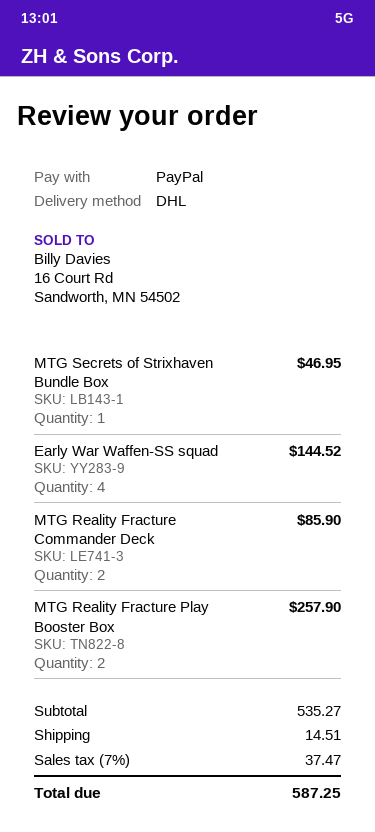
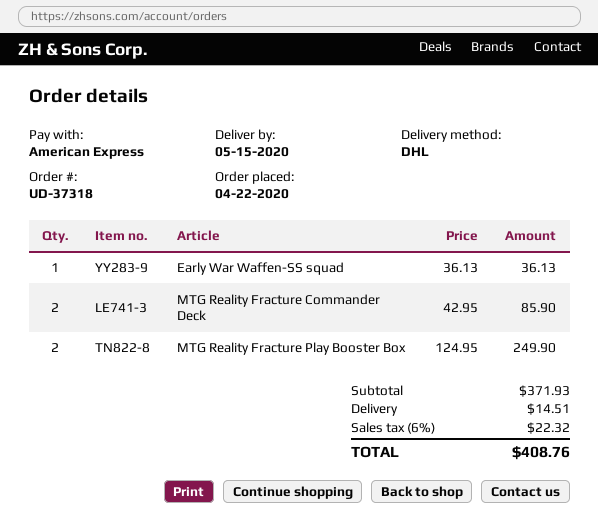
payment method: PayPal -> American Express
MTG Secrets of Strixhaven Bundle Box: 1 for 46.95 -> none
Early War Waffen-SS squad: 4 for 144.52 -> 1 for 36.13
MTG Reality Fracture Play Booster Box: 2 for 257.90 -> 2 for 249.90
subtotal: 535.27 -> 371.93
tax: 7% = 37.47 -> 6% = 22.32
total: 587.25 -> 408.76

